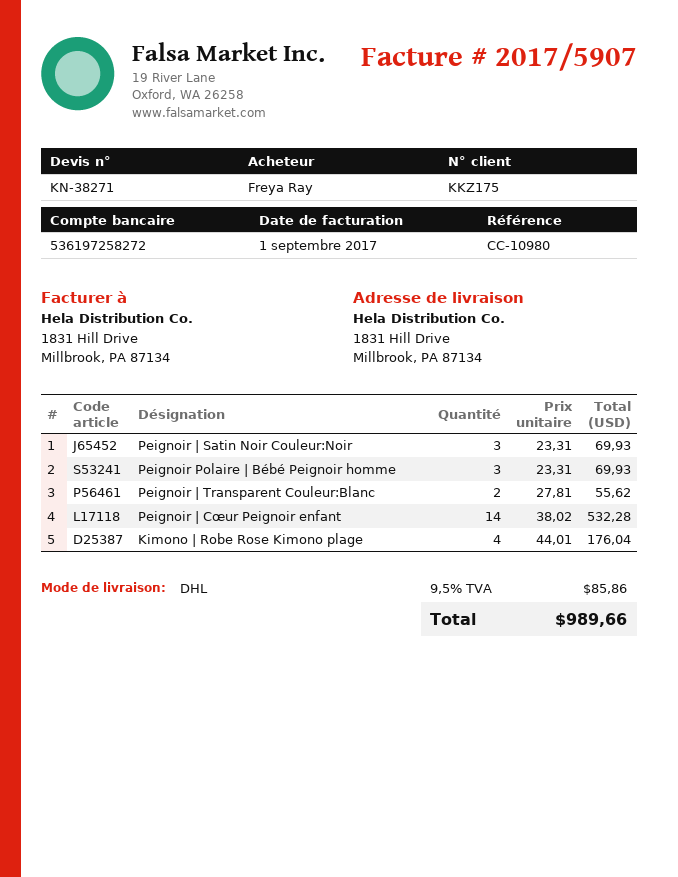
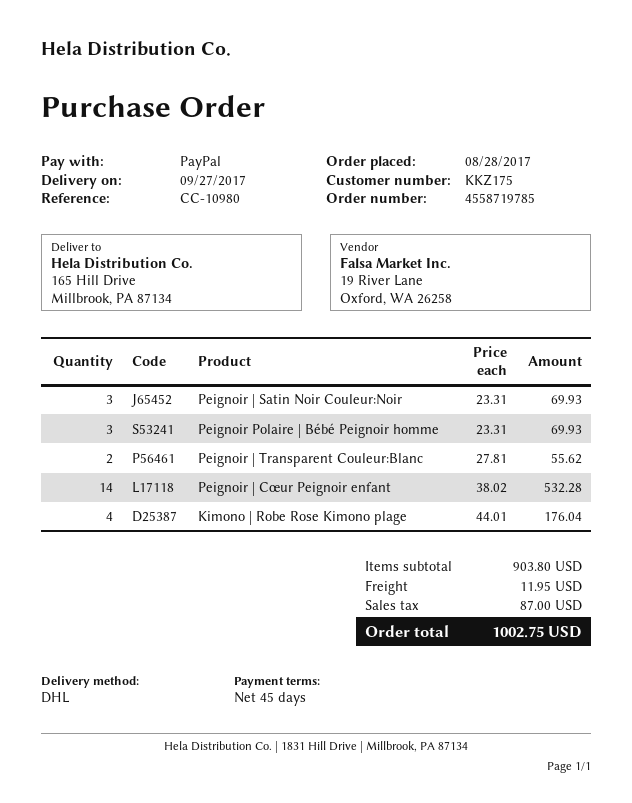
ship to: 1831 Hill Drive, Millbrook, PA 87134 -> 165 Hill Drive, Millbrook, PA 87134
shipping: none -> 11.95
tax: 85.86 -> 87.00
total: 989.66 -> 1002.75

